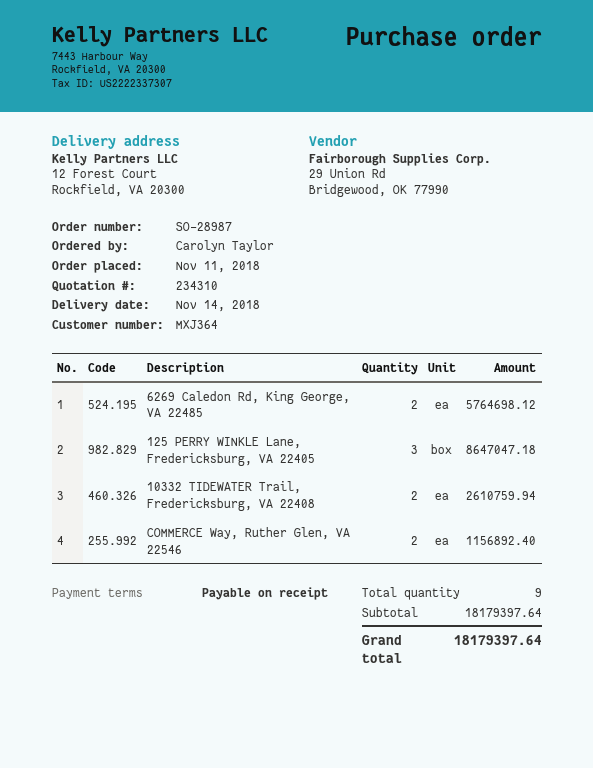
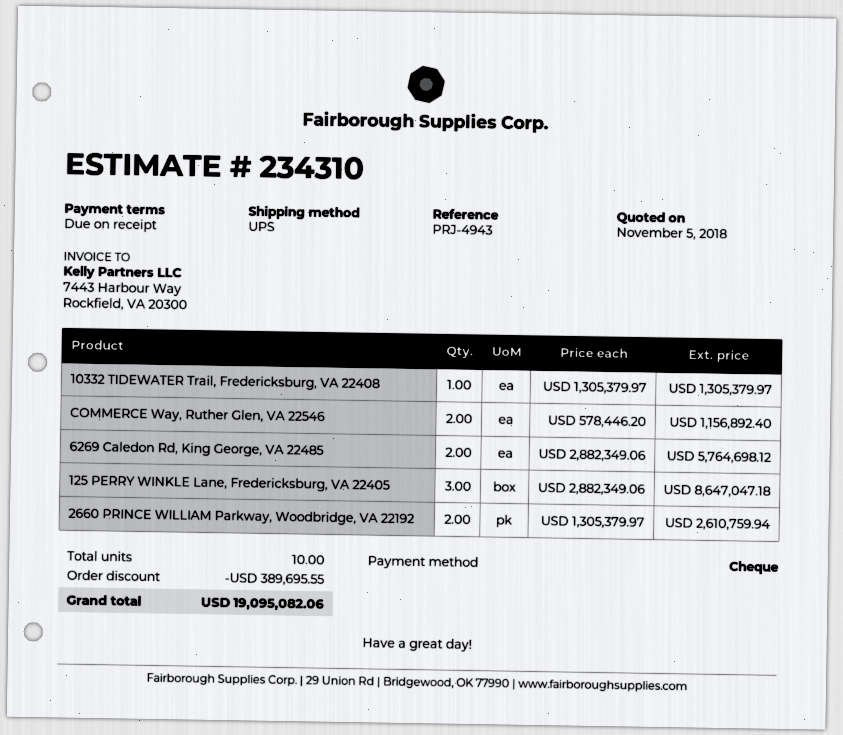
10332 TIDEWATER Trail, Fredericksburg, VA 22408: 2 for 2610759.94 -> 1 for 1305379.97
2660 PRINCE WILLIAM Parkway, Woodbridge, VA 22192: none -> 2 for 2610759.94
total quantity: 9 -> 10
discount: none -> 389695.55
total: 18179397.64 -> 19095082.06

